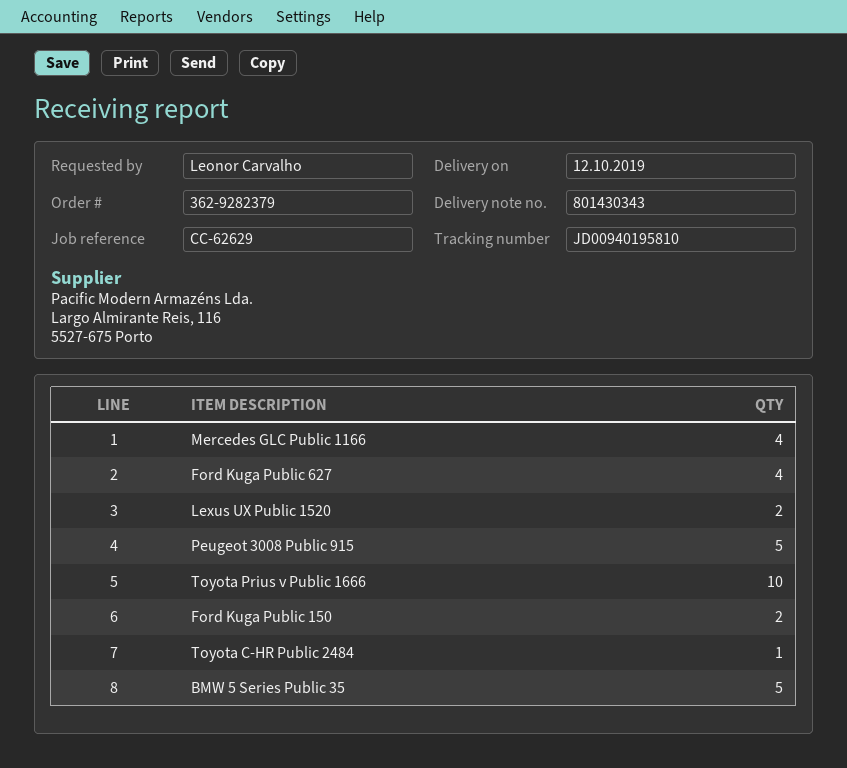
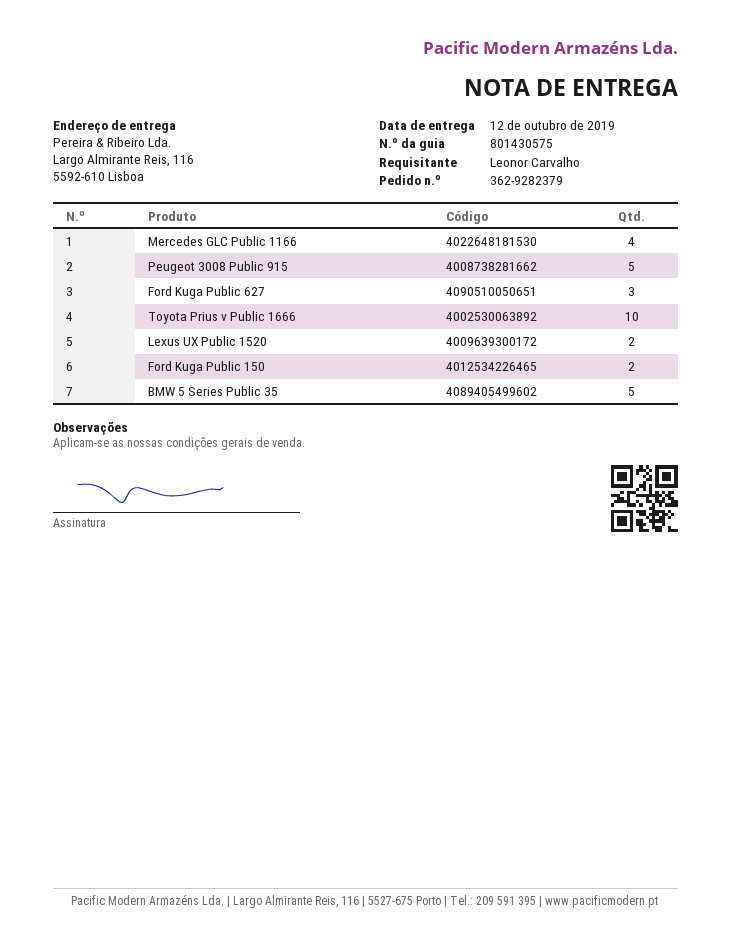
delivery note number: 801430343 -> 801430575
Ford Kuga Public 627: 4 -> 3
Toyota C-HR Public 2484: 1 -> none

